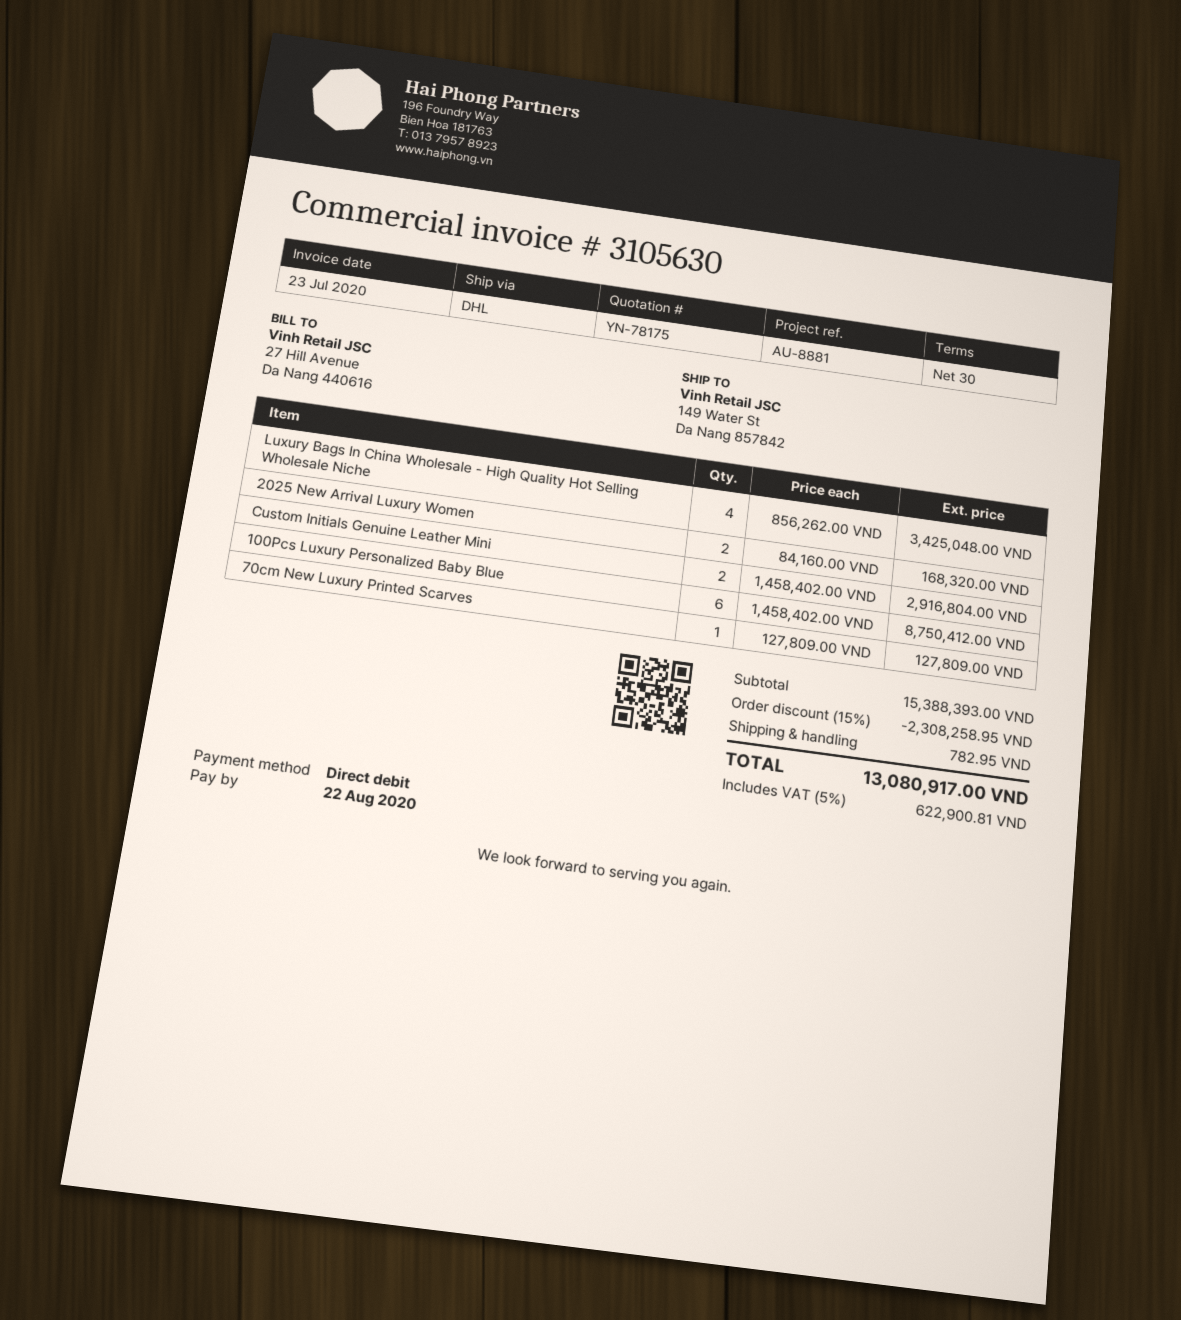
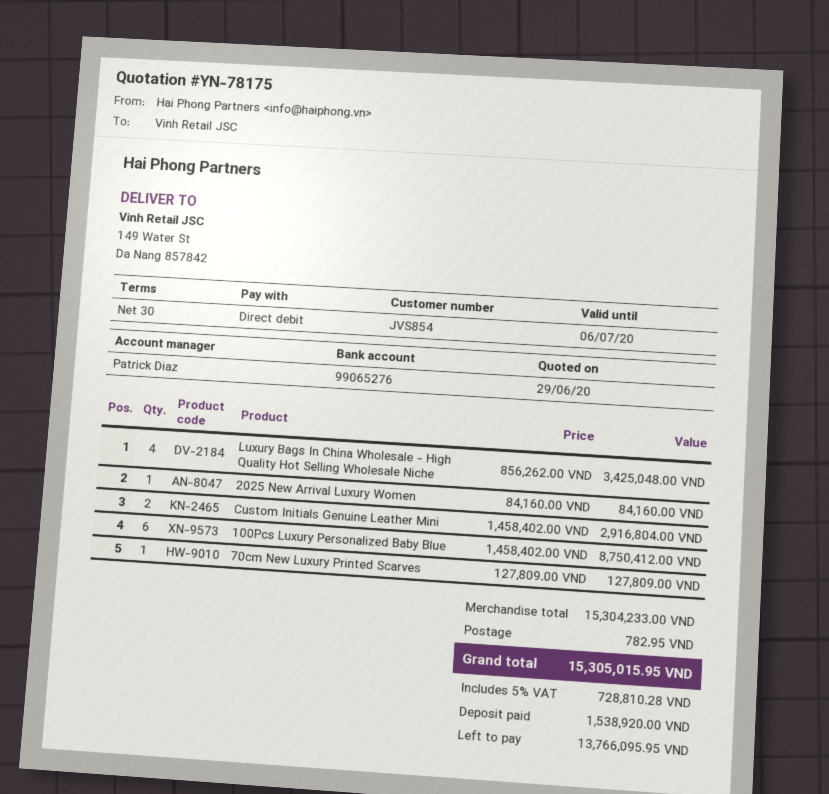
2025 New Arrival Luxury Women: 2 x 84160.00 = 168320.00 -> 1 x 84160.00 = 84160.00
subtotal: 15388393.00 -> 15304233.00
discount: 15% = 2308258.95 -> none
tax: 5% = 622900.81 -> 5% = 728810.28
total: 13080917.00 -> 15305015.95

